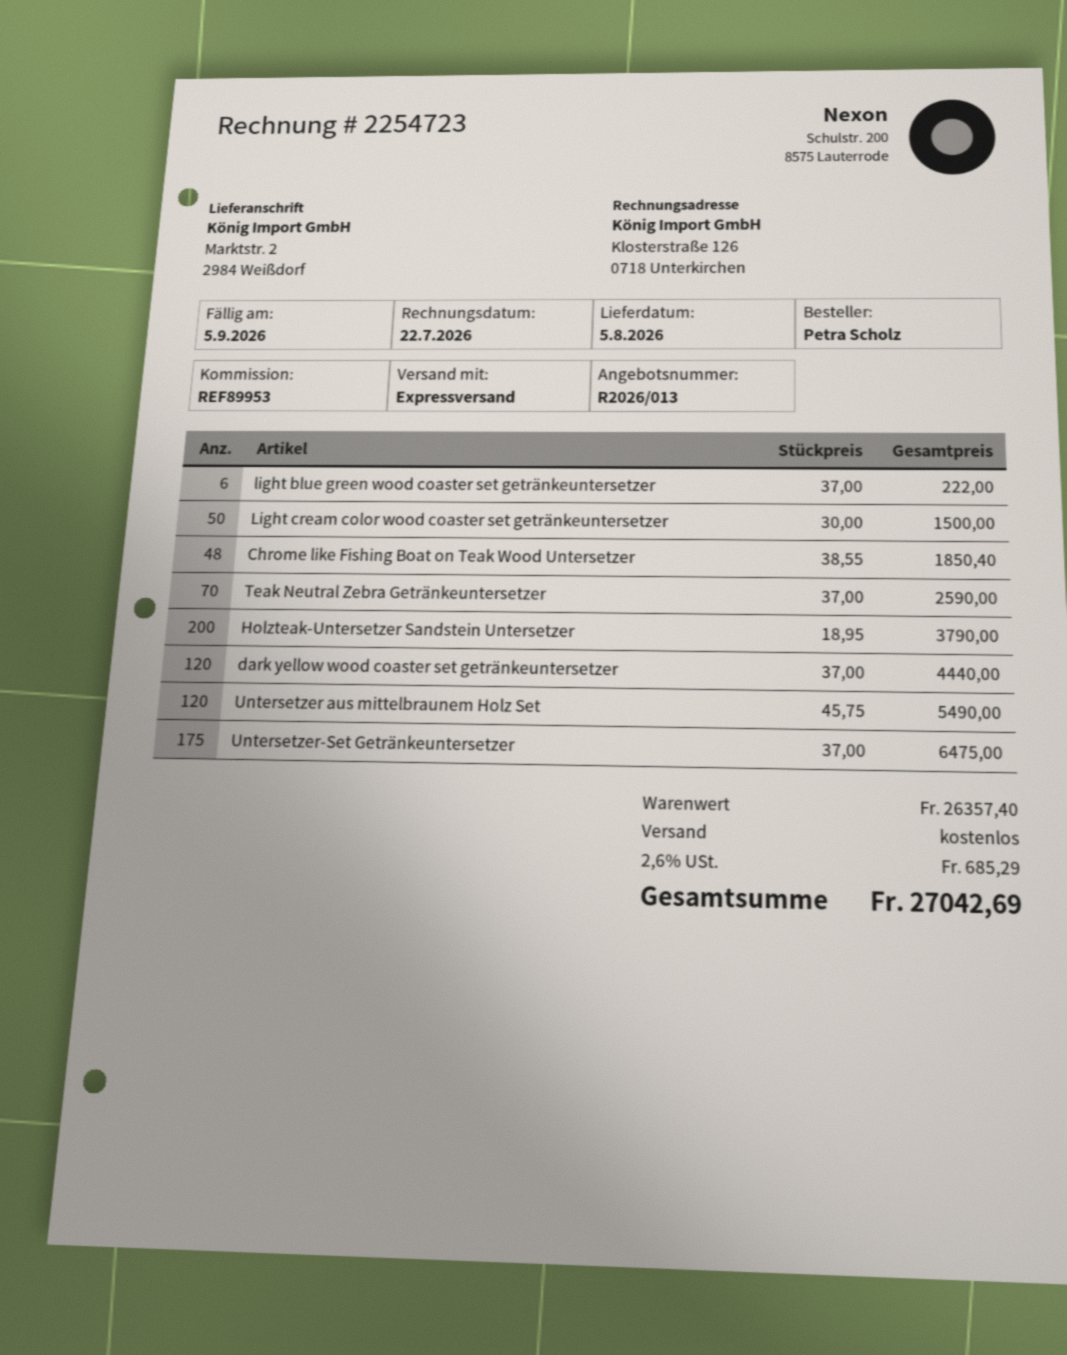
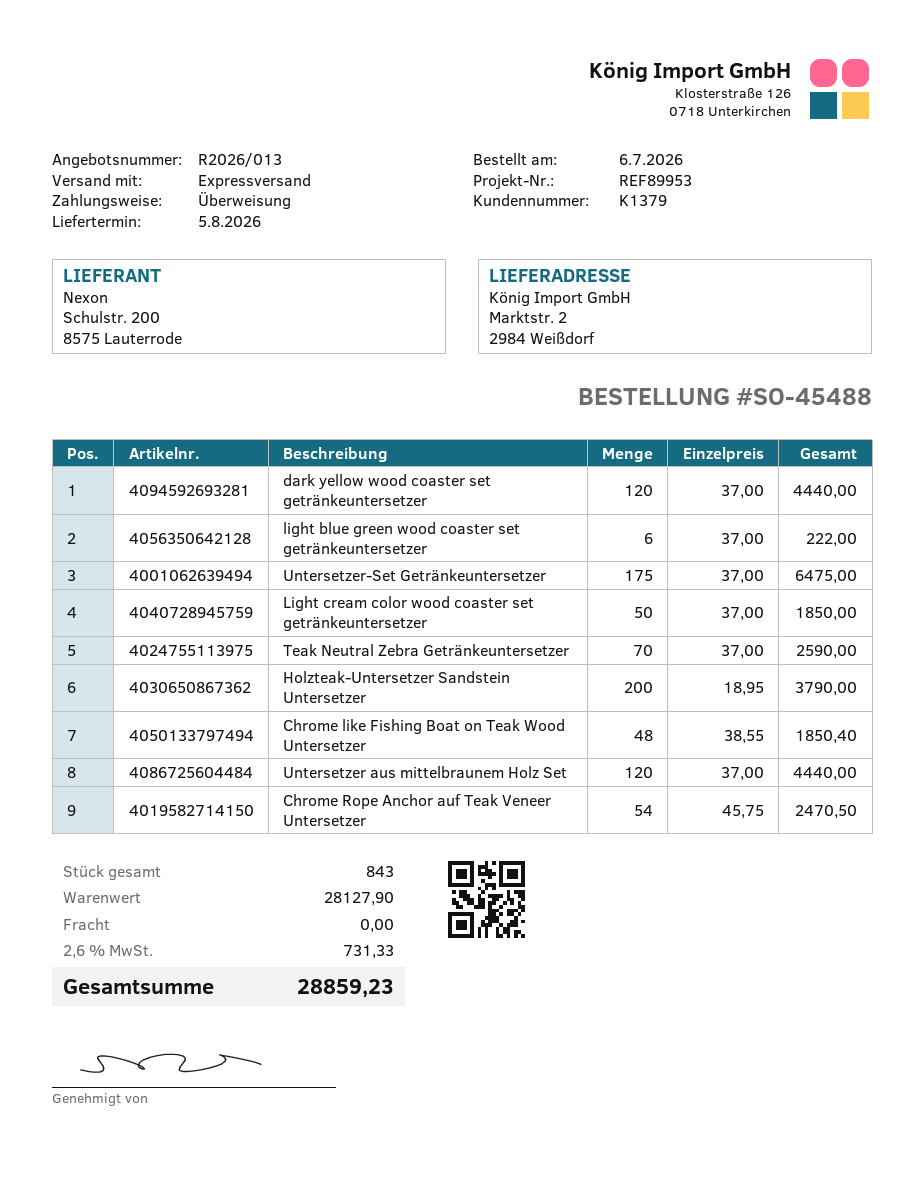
Light cream color wood coaster set getränkeuntersetzer: 50 x 30.00 = 1500.00 -> 50 x 37.00 = 1850.00
Untersetzer aus mittelbraunem Holz Set: 120 x 45.75 = 5490.00 -> 120 x 37.00 = 4440.00
Chrome Rope Anchor auf Teak Veneer Untersetzer: none -> 54 x 45.75 = 2470.50
subtotal: 26357.40 -> 28127.90
tax: 2.6% = 685.29 -> 2.6% = 731.33
total: 27042.69 -> 28859.23

